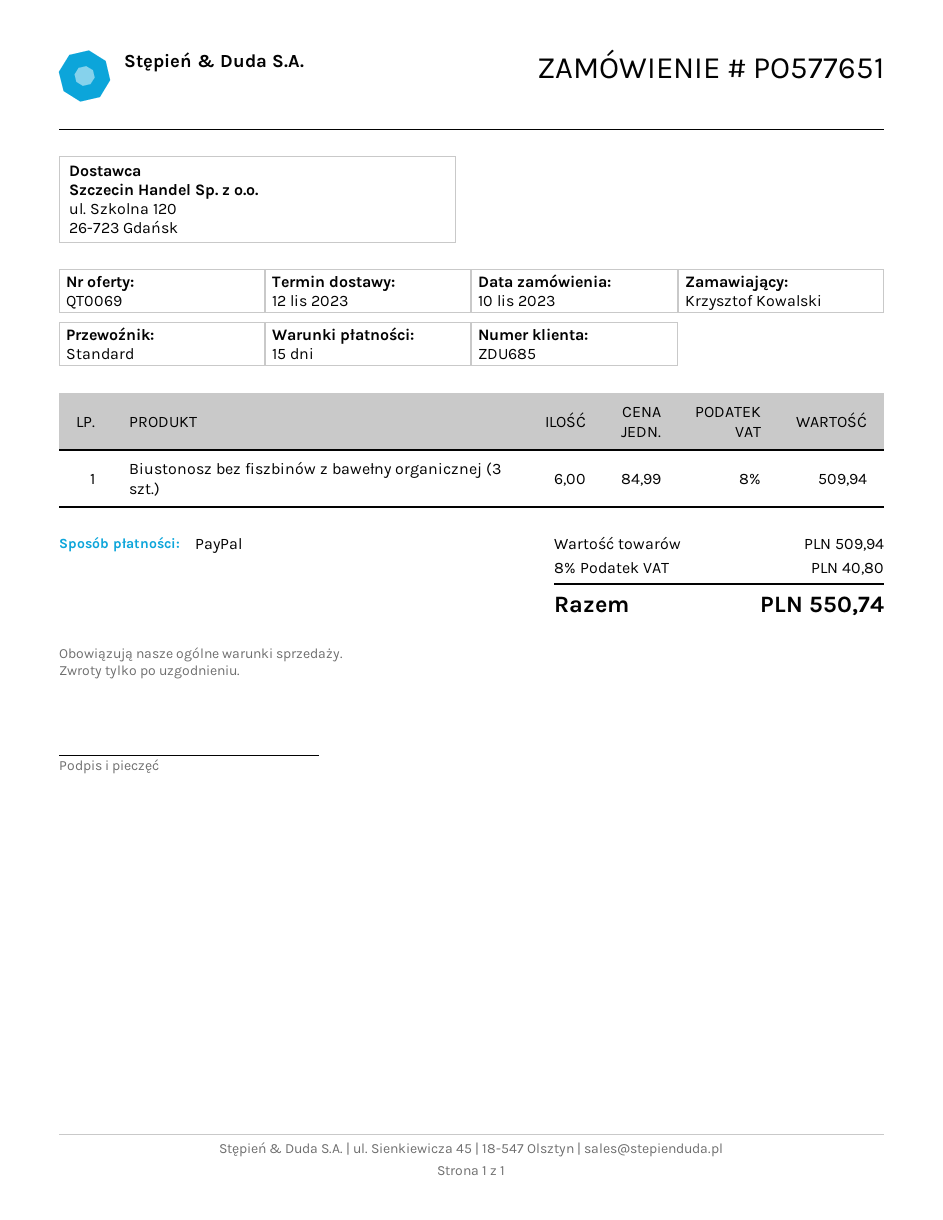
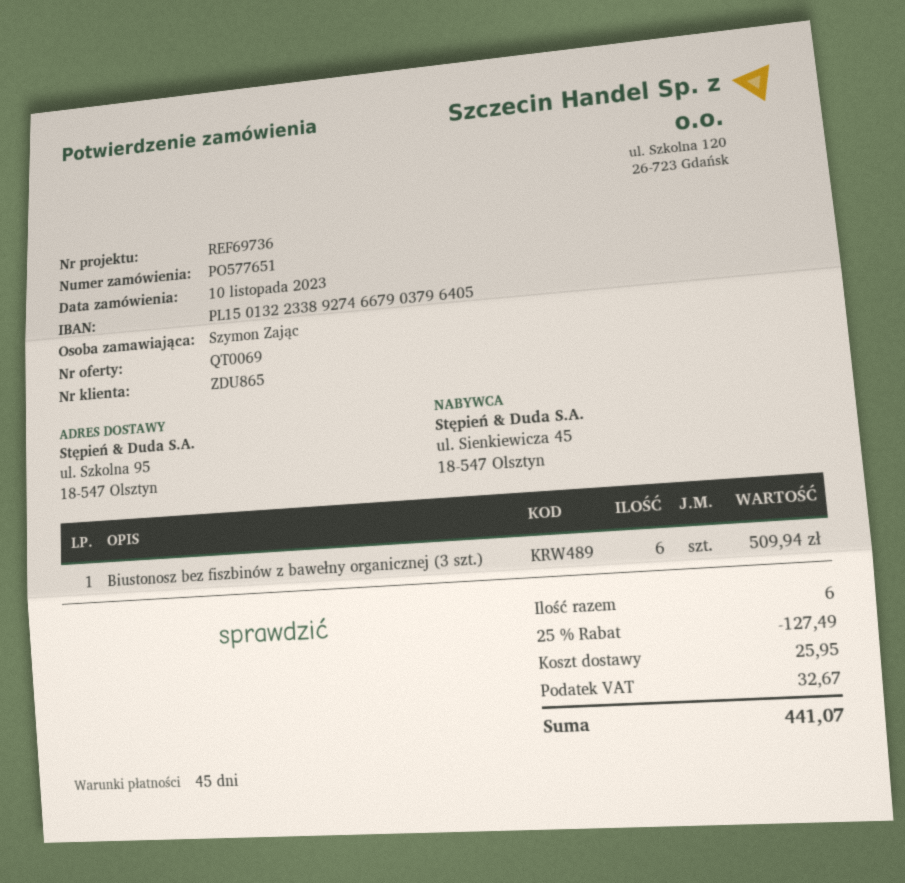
payment terms: 15 days -> 45 days
customer number: ZDU685 -> ZDU865
ordered by: Krzysztof Kowalski -> Szymon Zając
discount: none -> 25% = 127.49
shipping: none -> 25.95
tax: 40.80 -> 32.67
total: 550.74 -> 441.07

